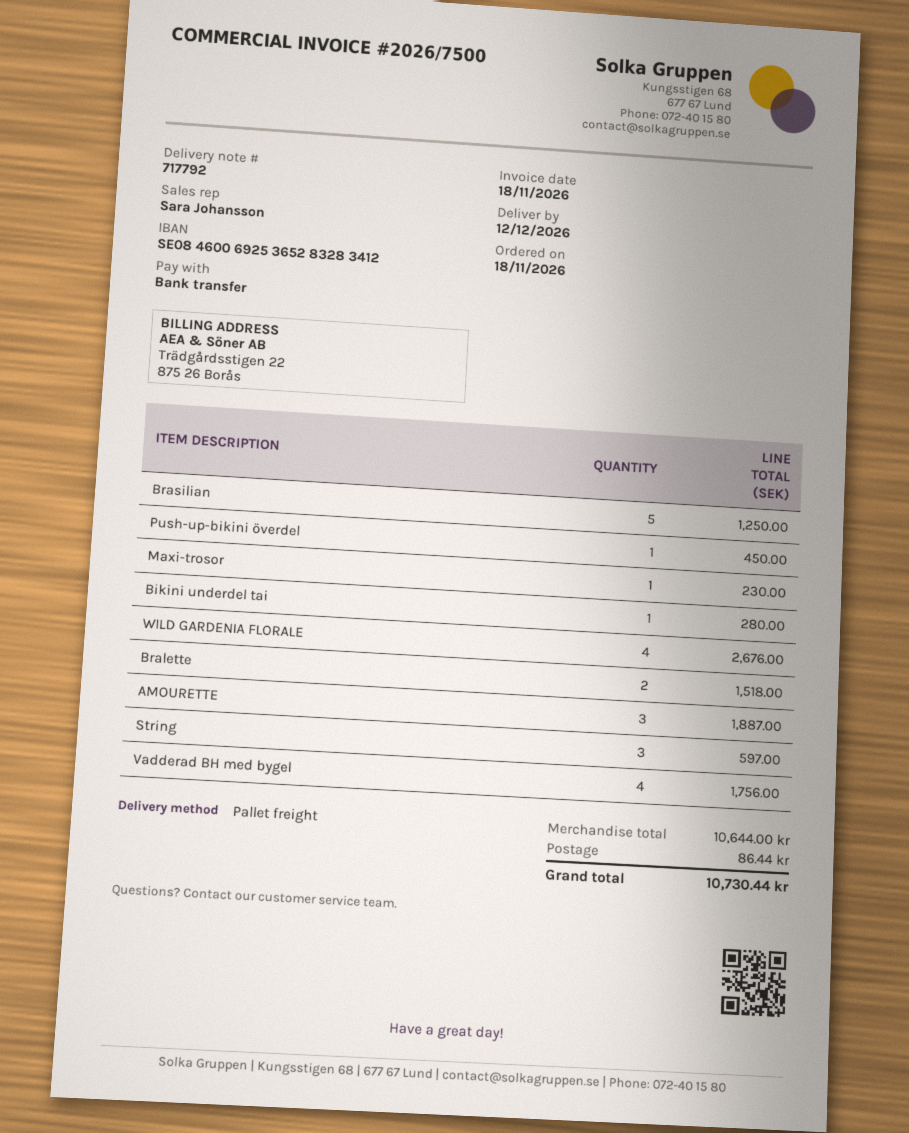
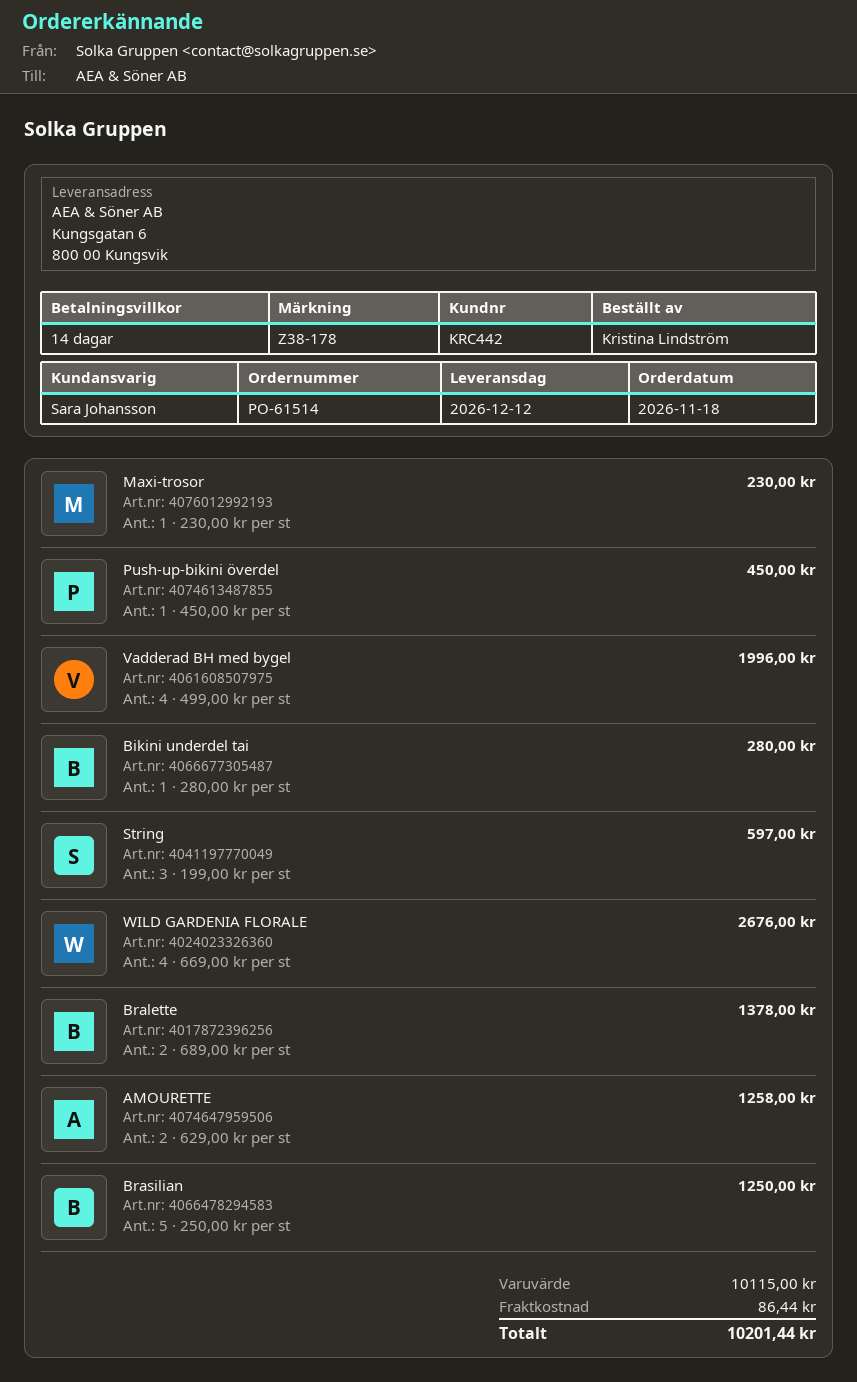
Bralette: 2 for 1518.00 -> 2 for 1378.00
AMOURETTE: 3 for 1887.00 -> 2 for 1258.00
Vadderad BH med bygel: 4 for 1756.00 -> 4 for 1996.00
subtotal: 10644.00 -> 10115.00
total: 10730.44 -> 10201.44

